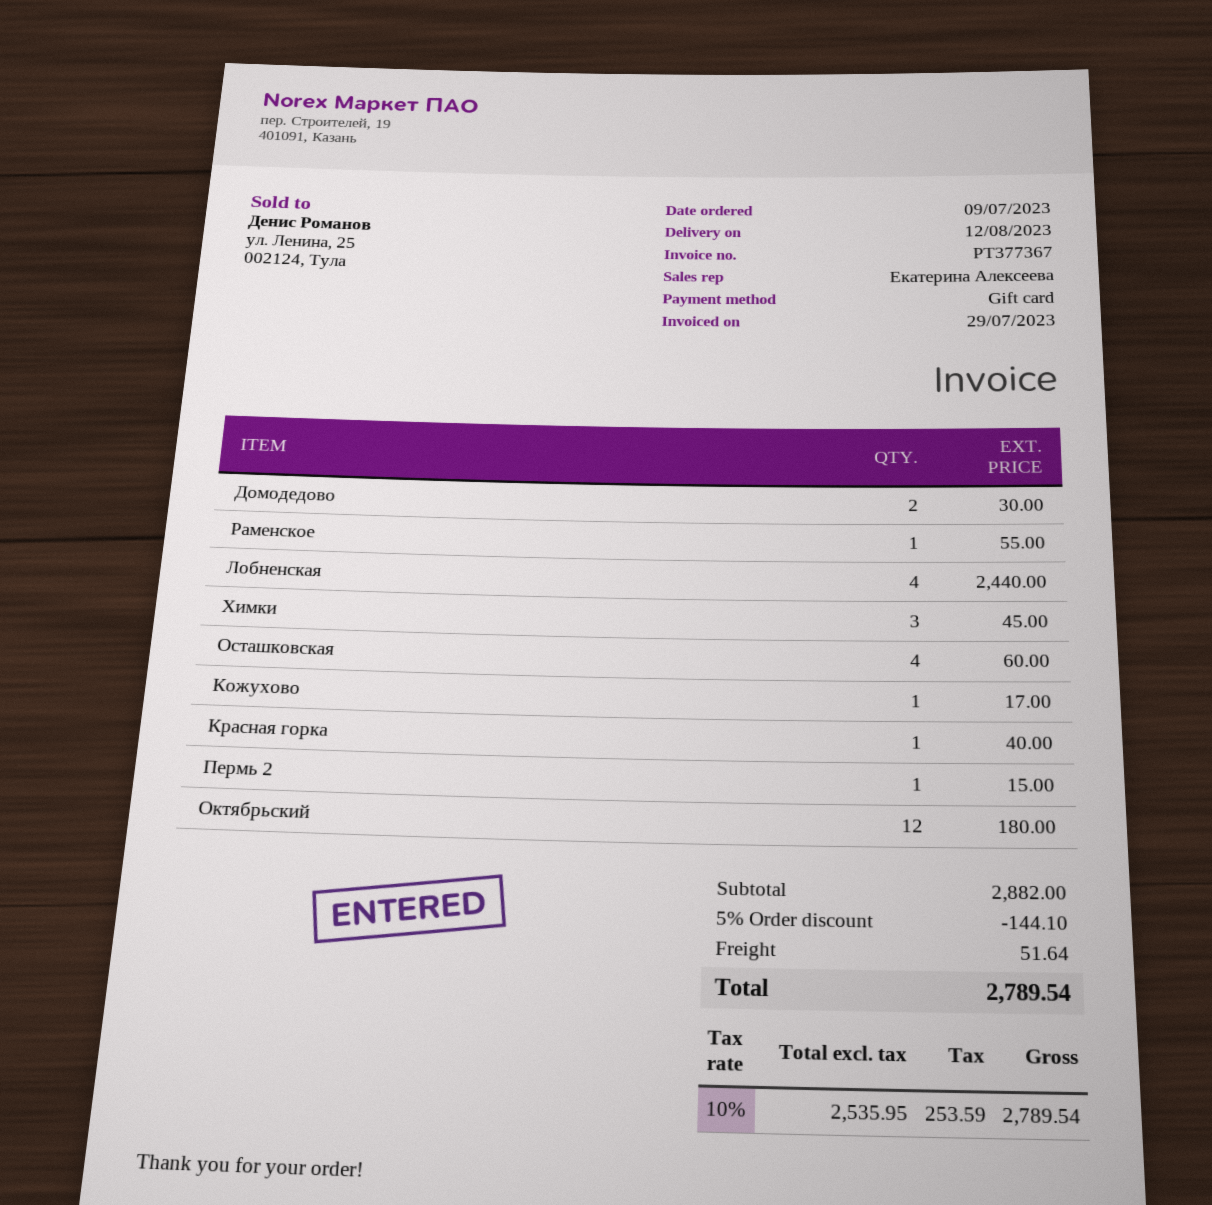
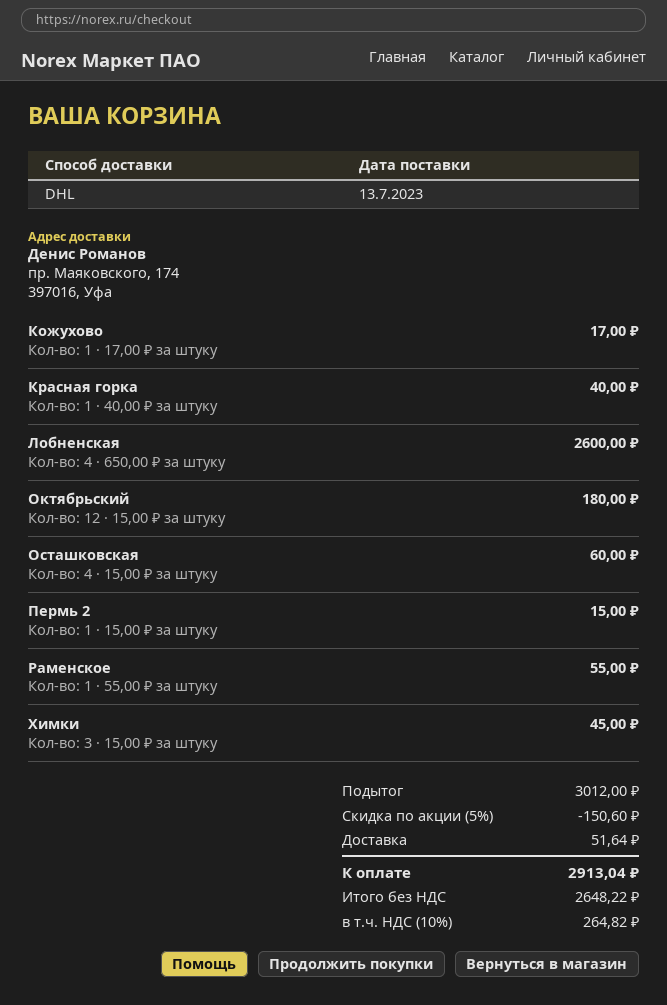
delivery date: 2023-08-12 -> 2023-07-13
Домодедово: 2 for 30.00 -> none
Лобненская: 4 for 2440.00 -> 4 for 2600.00
subtotal: 2882.00 -> 3012.00
discount: 5% = 144.10 -> 5% = 150.60
net: 2535.95 -> 2648.22
tax: 10% = 253.59 -> 10% = 264.82
total: 2789.54 -> 2913.04

